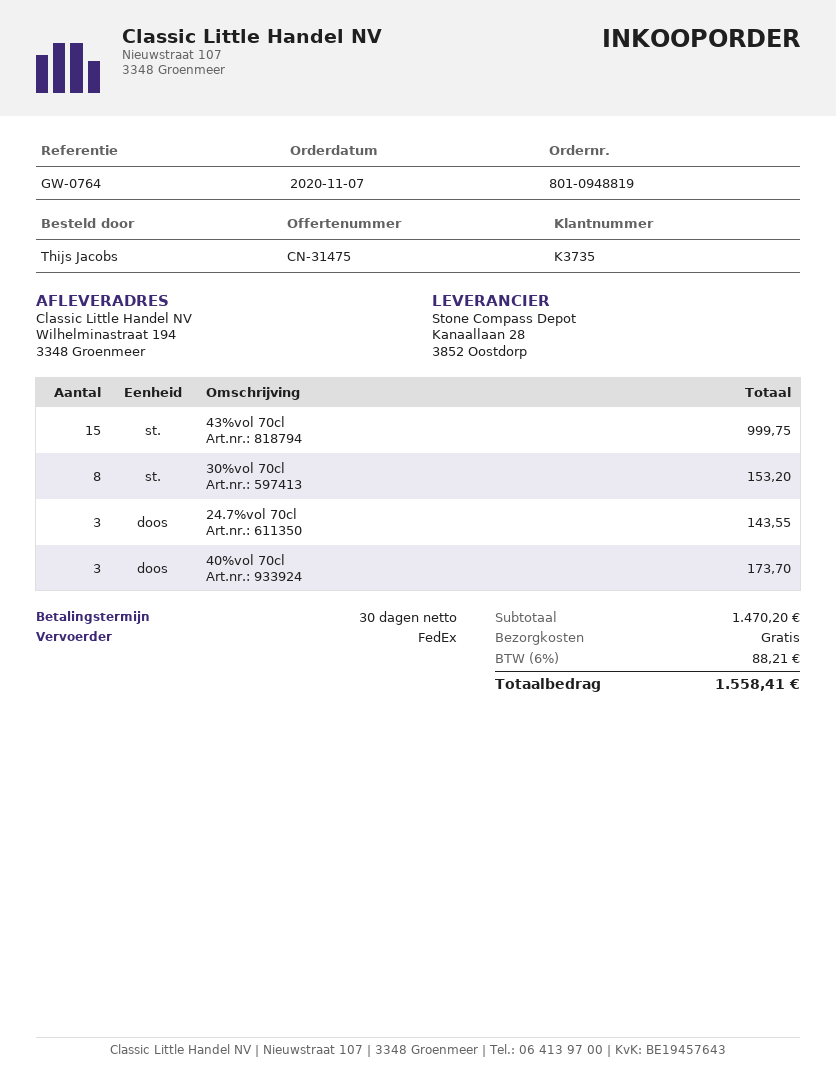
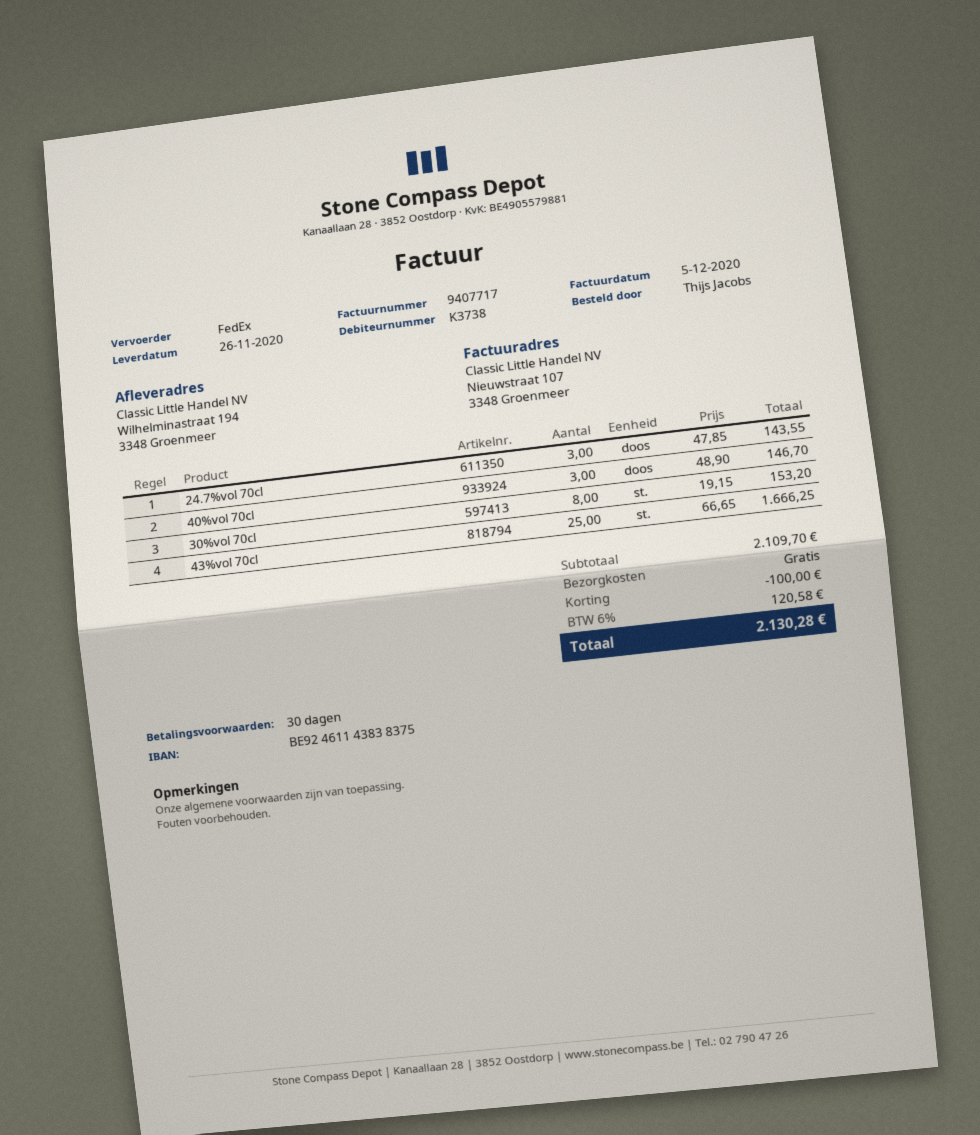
customer number: K3735 -> K3738
43%vol 70cl: 15 for 999.75 -> 25 for 1666.25
40%vol 70cl: 3 for 173.70 -> 3 for 146.70
subtotal: 1470.20 -> 2109.70
discount: none -> 100.00
tax: 6% = 88.21 -> 6% = 120.58
total: 1558.41 -> 2130.28

